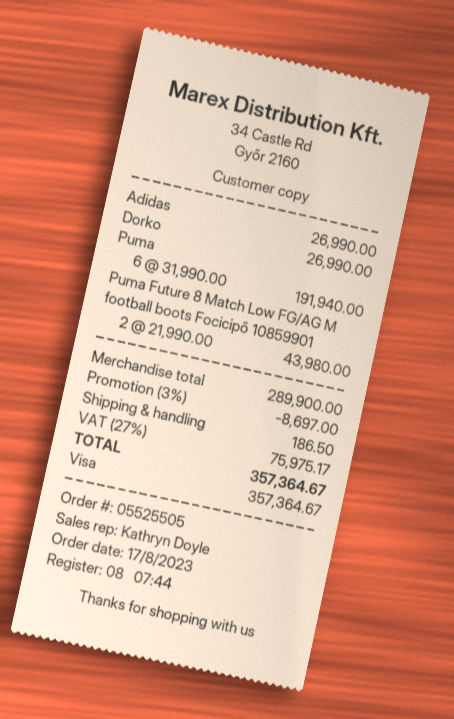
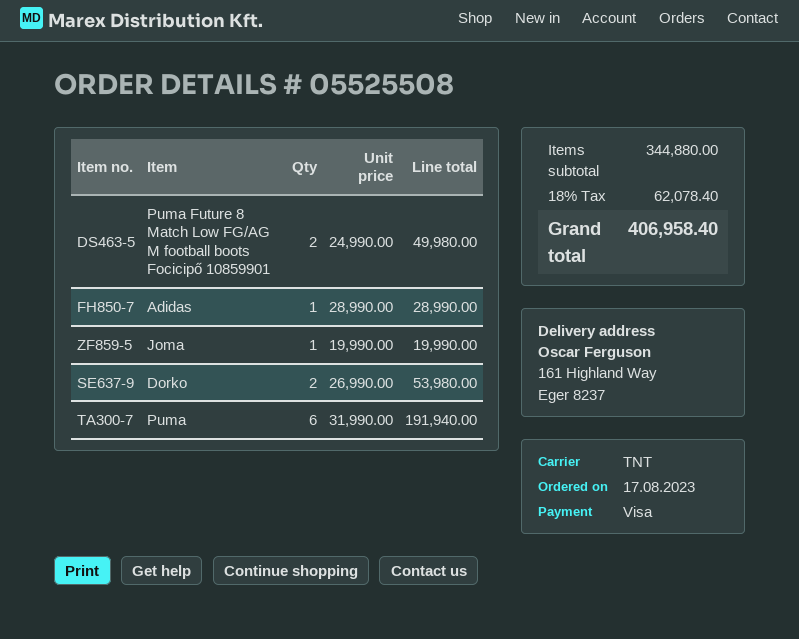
order number: 05525505 -> 05525508
Adidas: 1 x 26990.00 = 26990.00 -> 1 x 28990.00 = 28990.00
Dorko: 1 x 26990.00 = 26990.00 -> 2 x 26990.00 = 53980.00
Puma Future 8 Match Low FG/AG M football boots Focicipő 10859901: 2 x 21990.00 = 43980.00 -> 2 x 24990.00 = 49980.00
Joma: none -> 1 x 19990.00 = 19990.00
subtotal: 289900.00 -> 344880.00
discount: 3% = 8697.00 -> none
shipping: 186.50 -> none
tax: 27% = 75975.17 -> 18% = 62078.40
total: 357364.67 -> 406958.40

